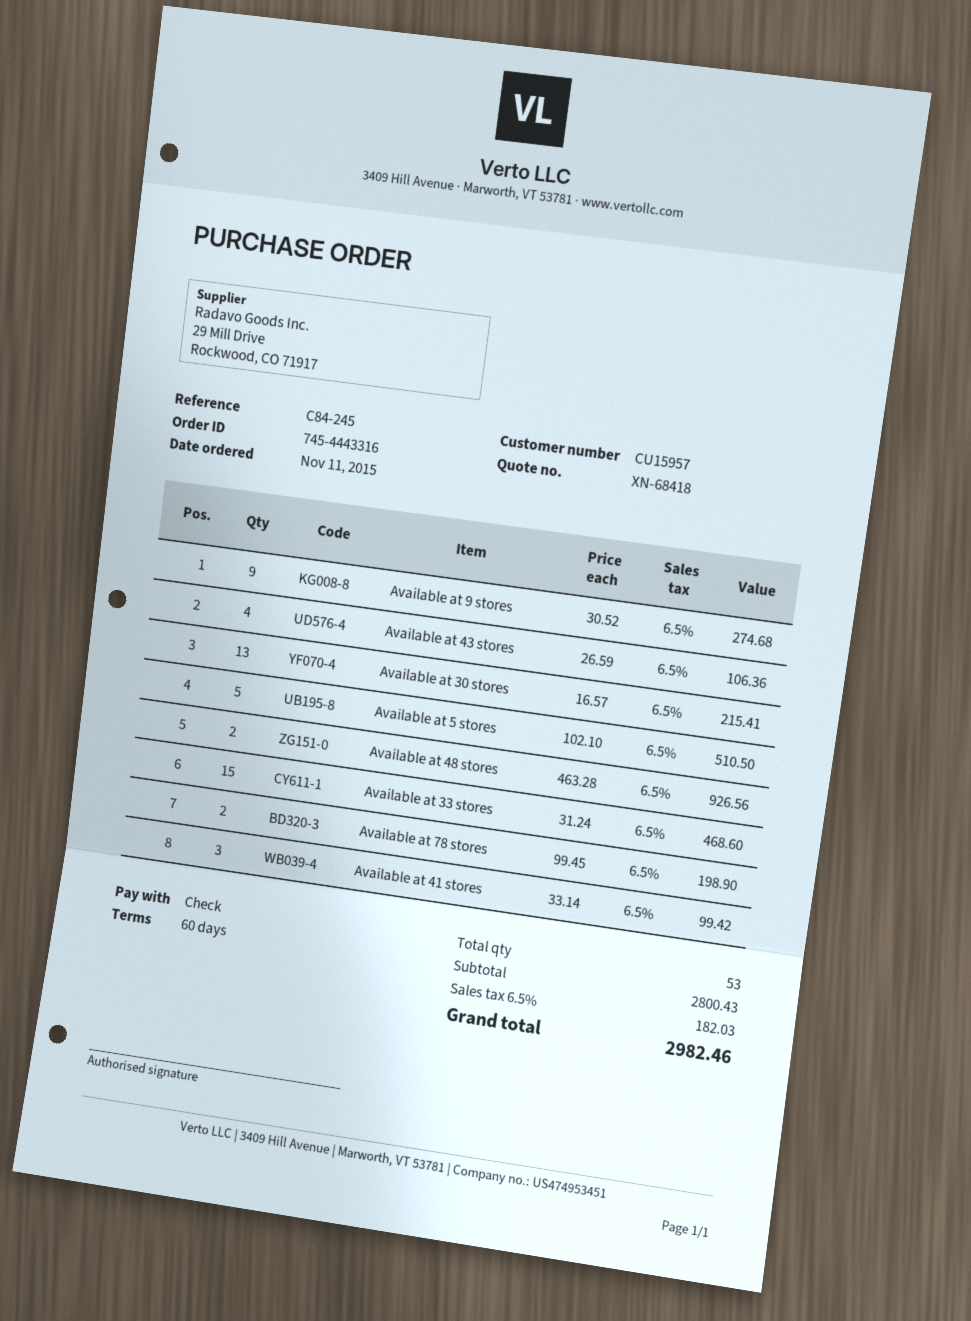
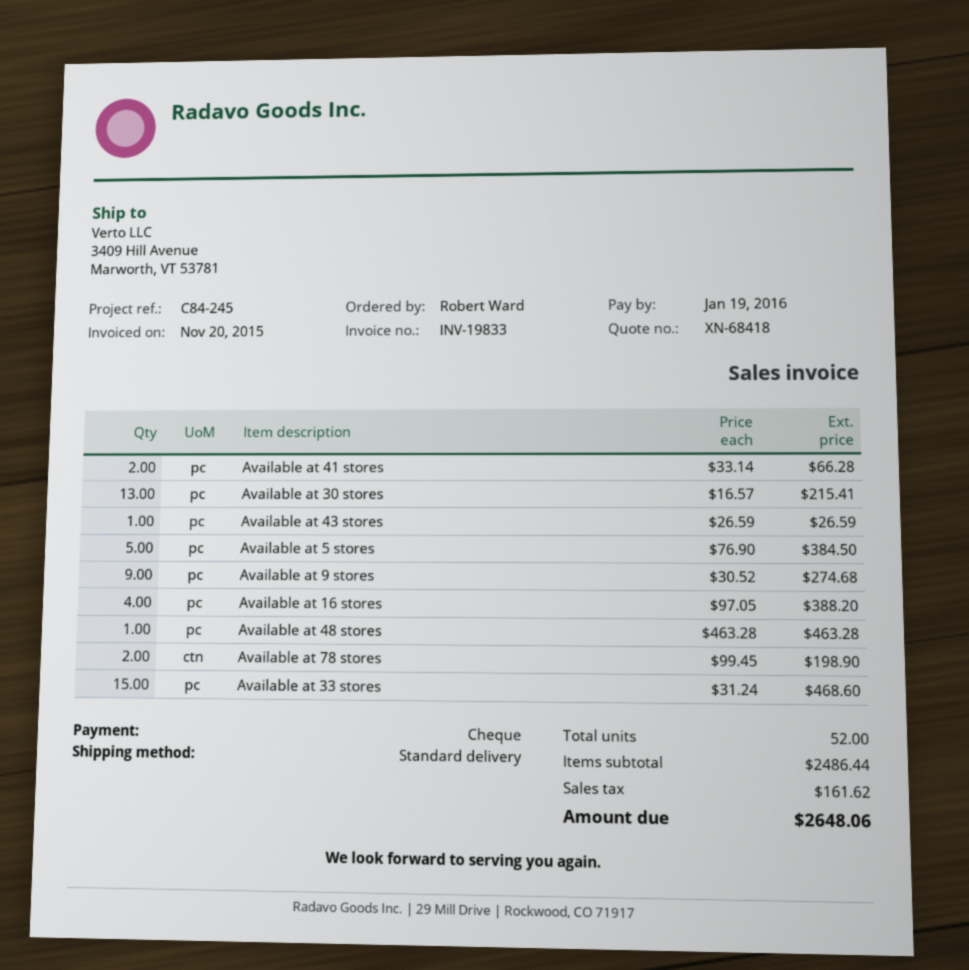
Available at 43 stores: 4 x 26.59 = 106.36 -> 1 x 26.59 = 26.59
Available at 5 stores: 5 x 102.10 = 510.50 -> 5 x 76.90 = 384.50
Available at 48 stores: 2 x 463.28 = 926.56 -> 1 x 463.28 = 463.28
Available at 41 stores: 3 x 33.14 = 99.42 -> 2 x 33.14 = 66.28
Available at 16 stores: none -> 4 x 97.05 = 388.20
total quantity: 53 -> 52
subtotal: 2800.43 -> 2486.44
tax: 182.03 -> 161.62
total: 2982.46 -> 2648.06

